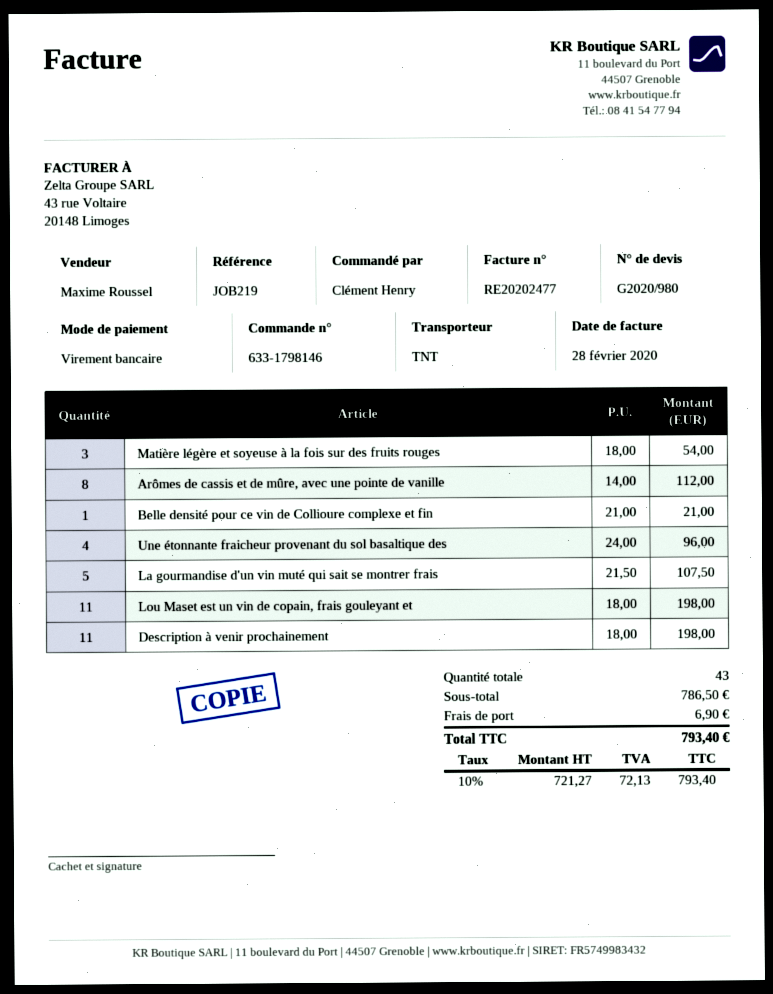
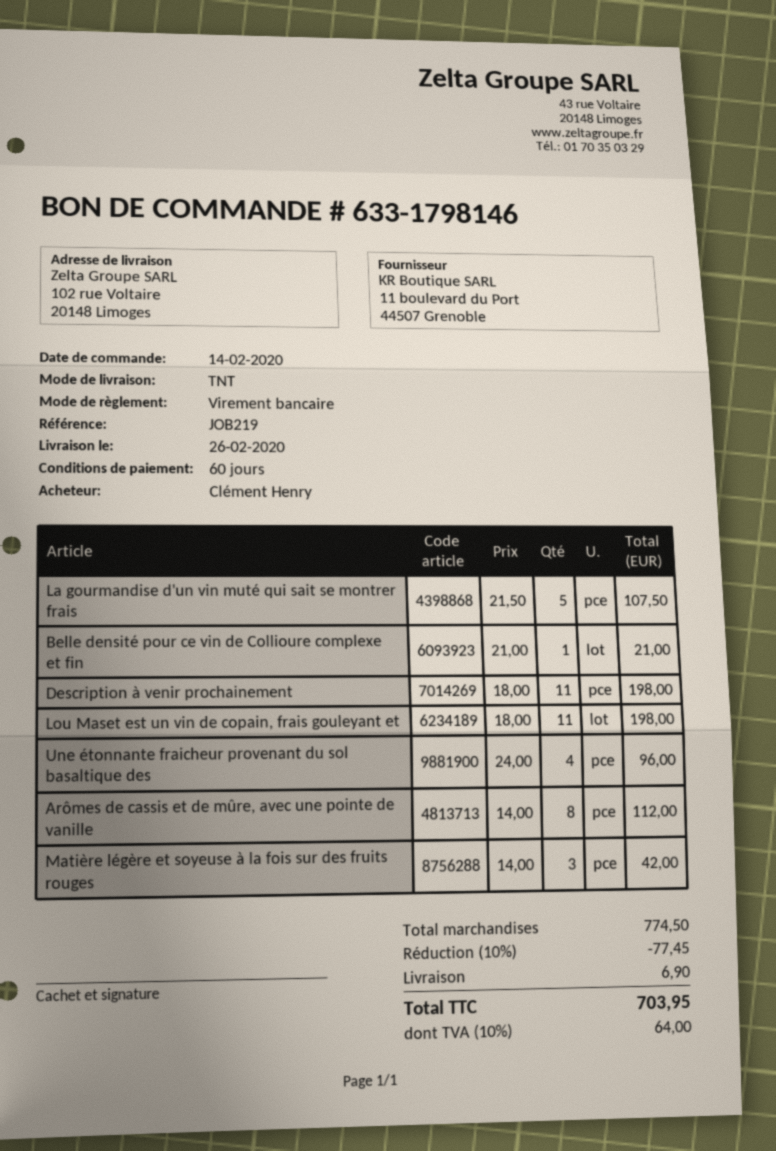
Matière légère et soyeuse à la fois sur des fruits rouges: 3 x 18.00 = 54.00 -> 3 x 14.00 = 42.00
subtotal: 786.50 -> 774.50
discount: none -> 10% = 77.45
tax: 10% = 72.13 -> 10% = 64.00
total: 793.40 -> 703.95

